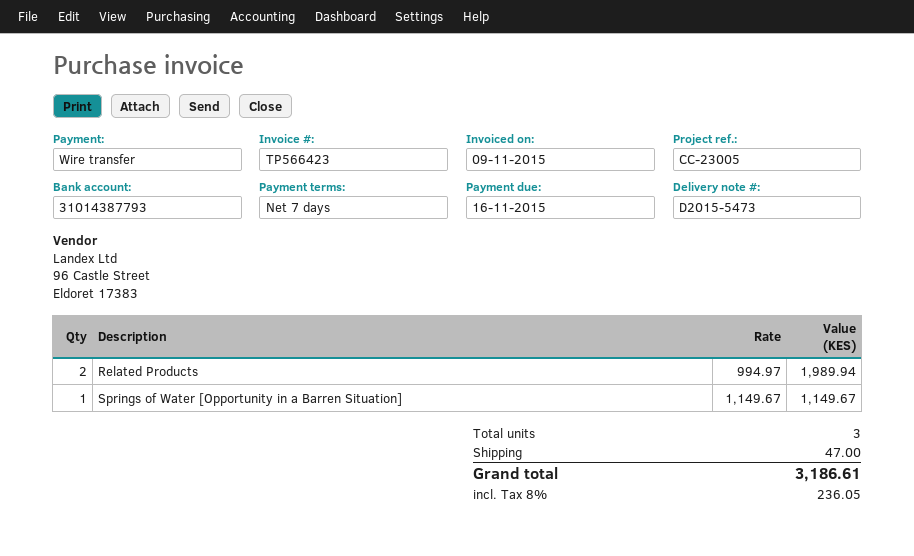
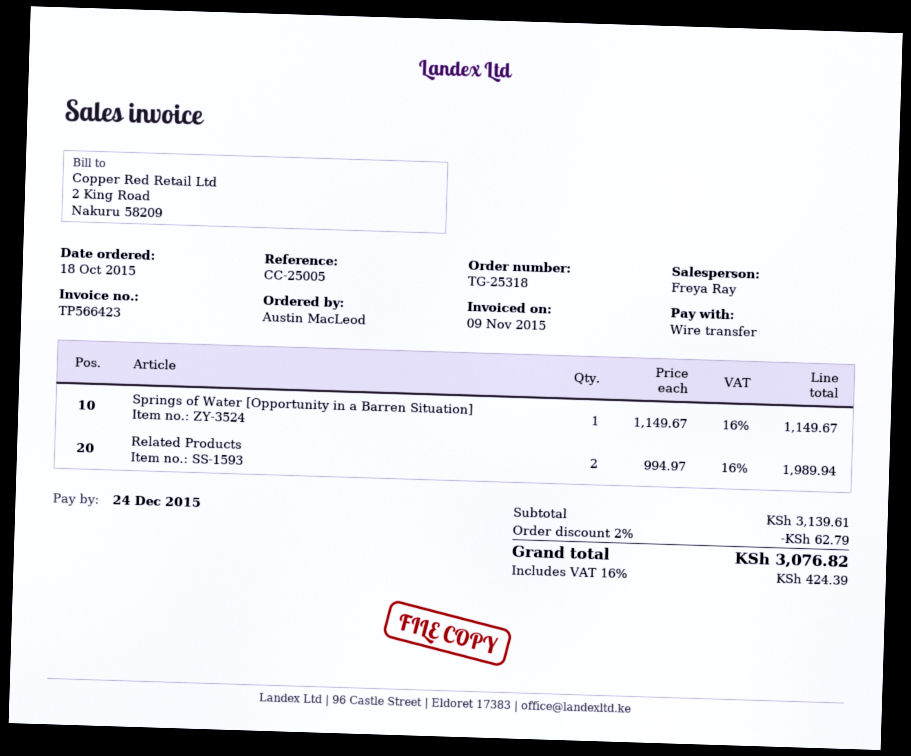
due date: 2015-11-16 -> 2015-12-24
reference: CC-23005 -> CC-25005
discount: none -> 2% = 62.79
shipping: 47.00 -> none
tax: 8% = 236.05 -> 16% = 424.39
total: 3186.61 -> 3076.82

